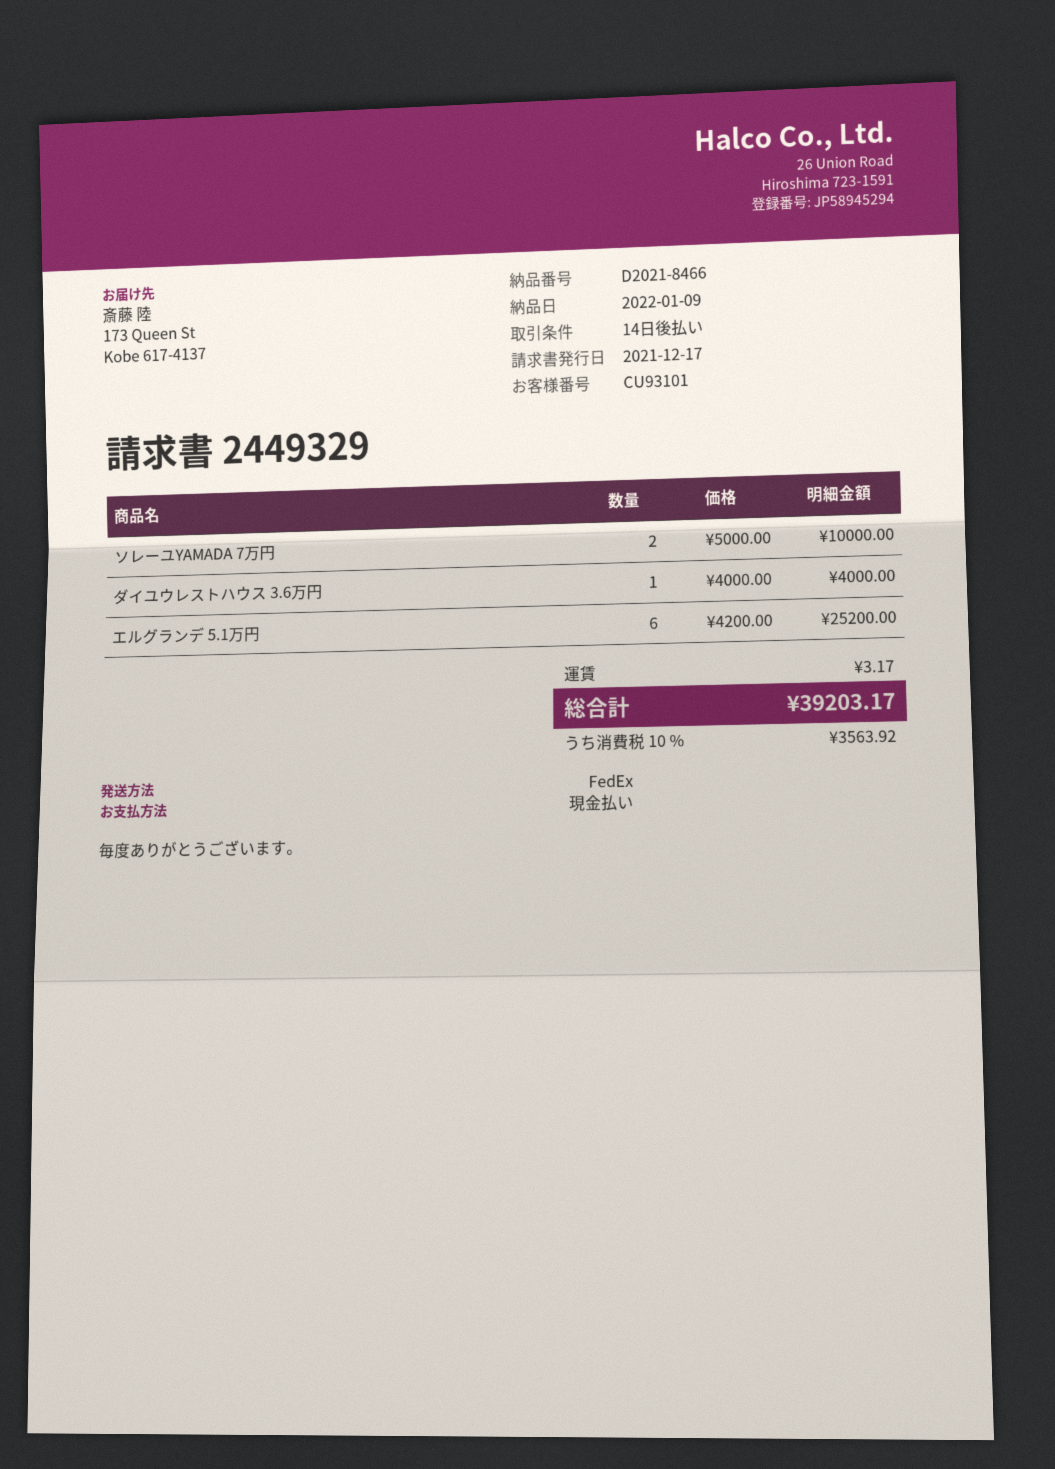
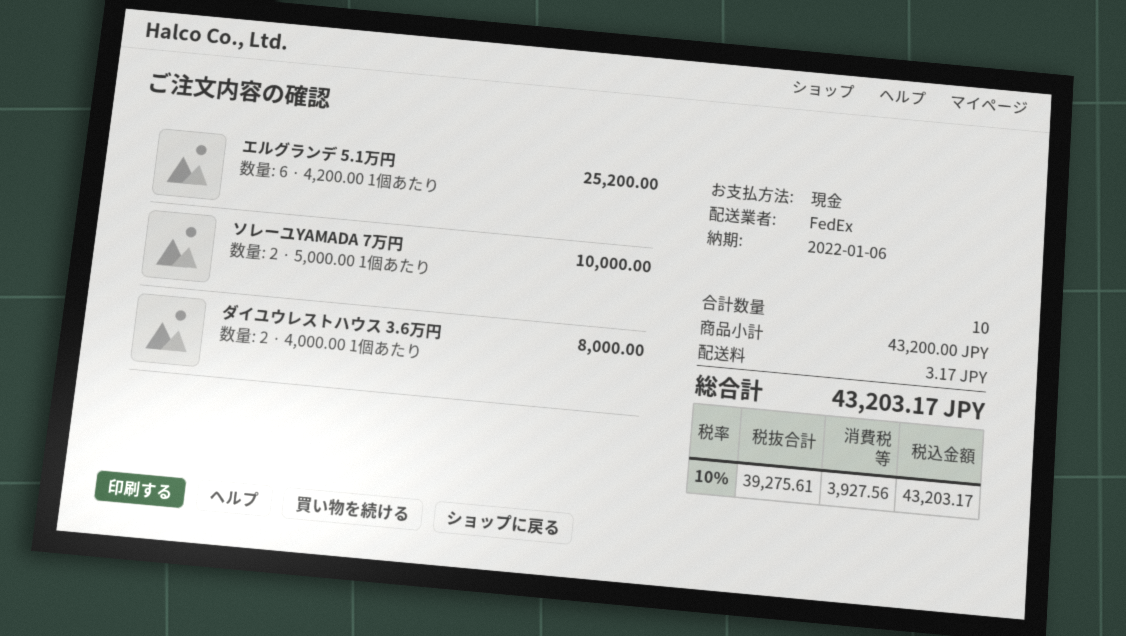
delivery date: 2022-01-09 -> 2022-01-06
ダイユウレストハウス 3.6万円: 1 x 4000.00 = 4000.00 -> 2 x 4000.00 = 8000.00
tax: 10% = 3563.92 -> 10% = 3927.56
total: 39203.17 -> 43203.17

